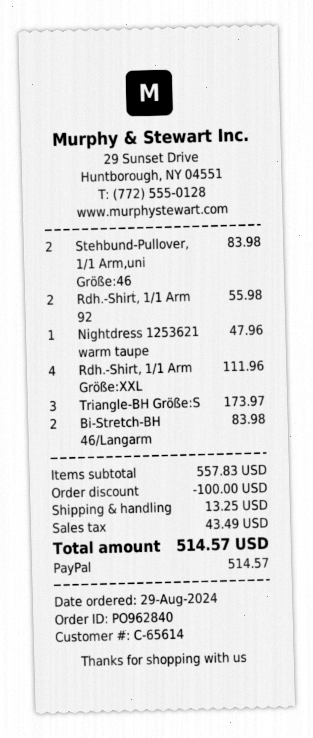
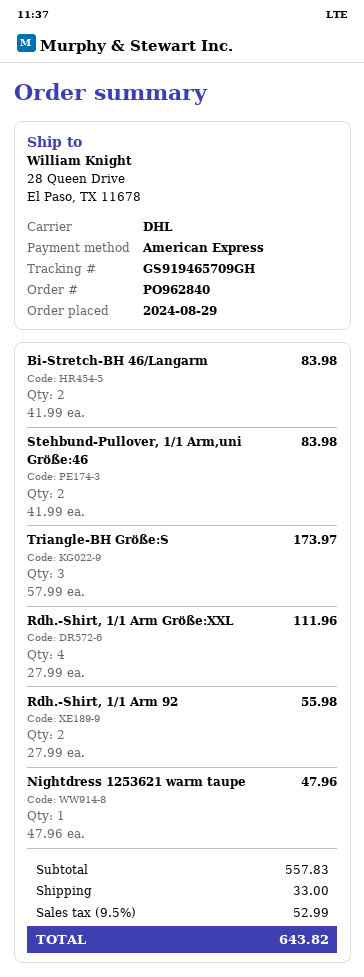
payment method: PayPal -> American Express
discount: 100.00 -> none
shipping: 13.25 -> 33.00
tax: 43.49 -> 52.99
total: 514.57 -> 643.82

